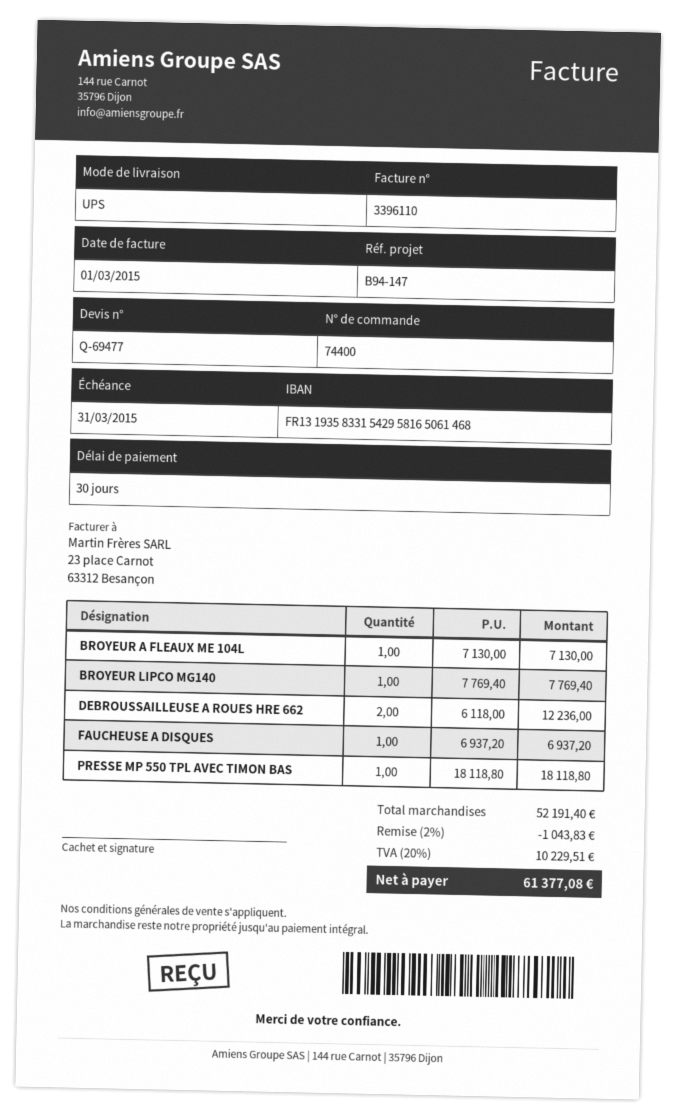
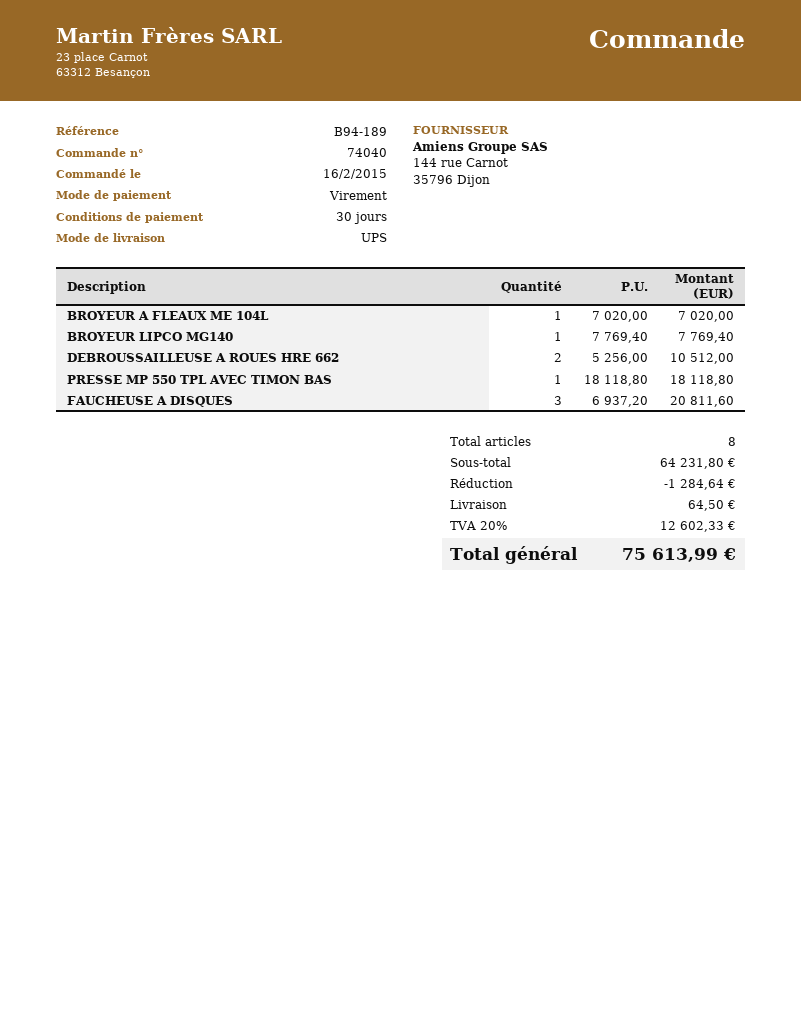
order number: 74400 -> 74040
reference: B94-147 -> B94-189
BROYEUR A FLEAUX ME 104L: 1 x 7130.00 = 7130.00 -> 1 x 7020.00 = 7020.00
DEBROUSSAILLEUSE A ROUES HRE 662: 2 x 6118.00 = 12236.00 -> 2 x 5256.00 = 10512.00
FAUCHEUSE A DISQUES: 1 x 6937.20 = 6937.20 -> 3 x 6937.20 = 20811.60
subtotal: 52191.40 -> 64231.80
discount: 1043.83 -> 1284.64
shipping: none -> 64.50
tax: 20% = 10229.51 -> 20% = 12602.33
total: 61377.08 -> 75613.99

